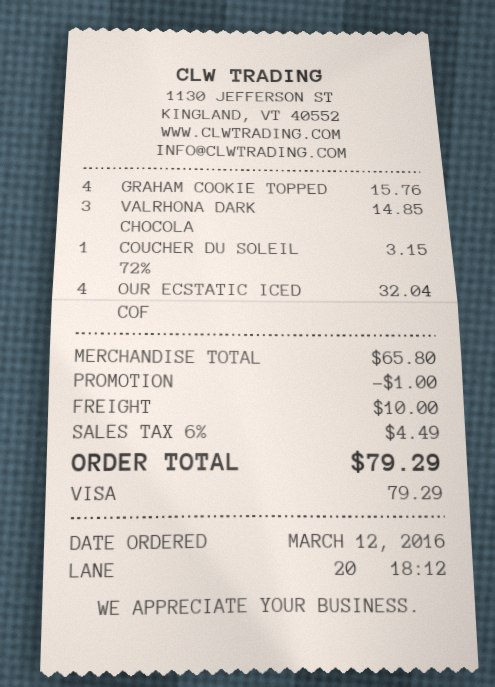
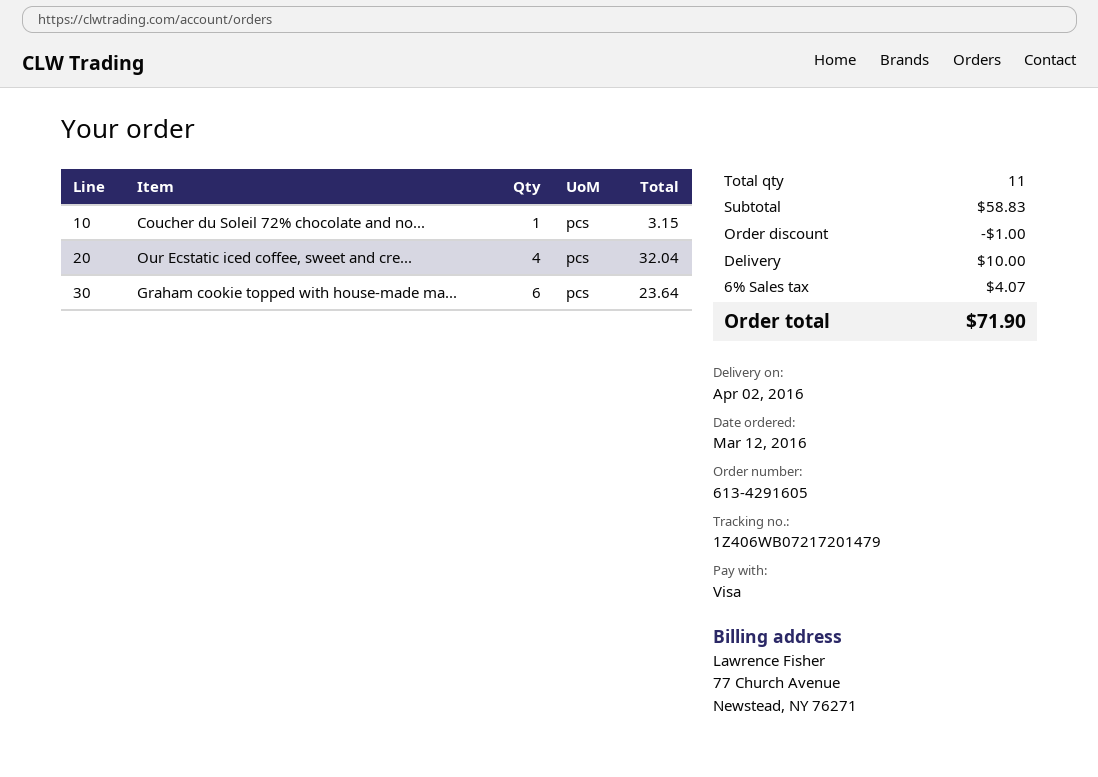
GRAHAM COOKIE TOPPED: 4 for 15.76 -> 6 for 23.64
VALRHONA DARK CHOCOLA: 3 for 14.85 -> none
subtotal: 65.80 -> 58.83
tax: 6% = 4.49 -> 6% = 4.07
total: 79.29 -> 71.90

